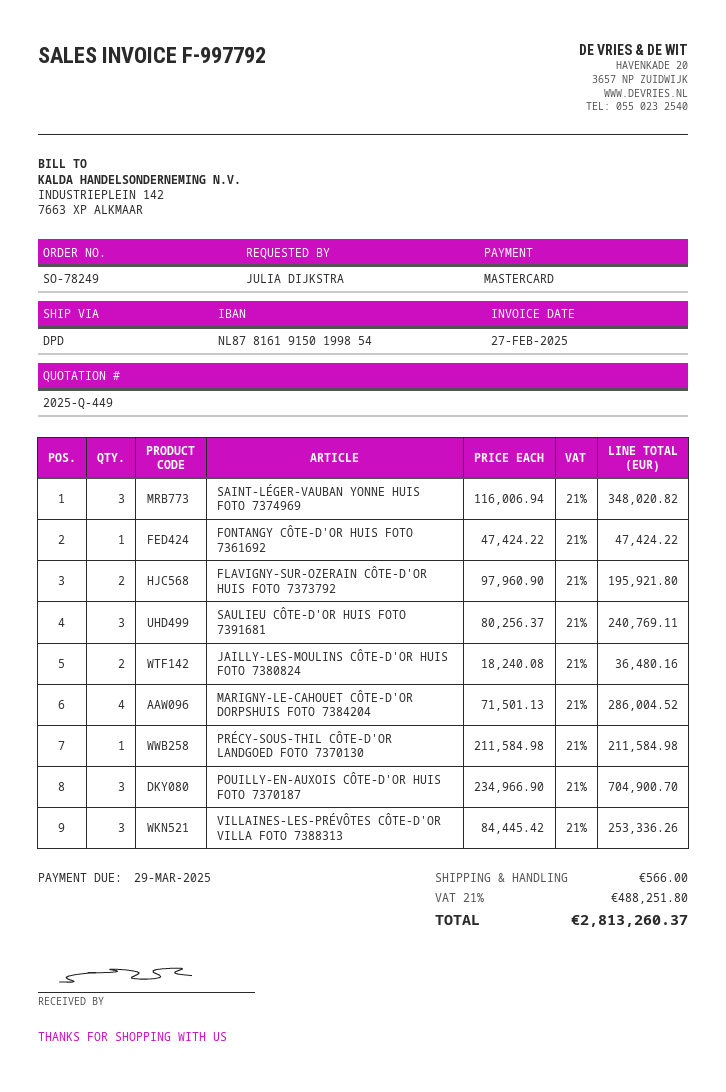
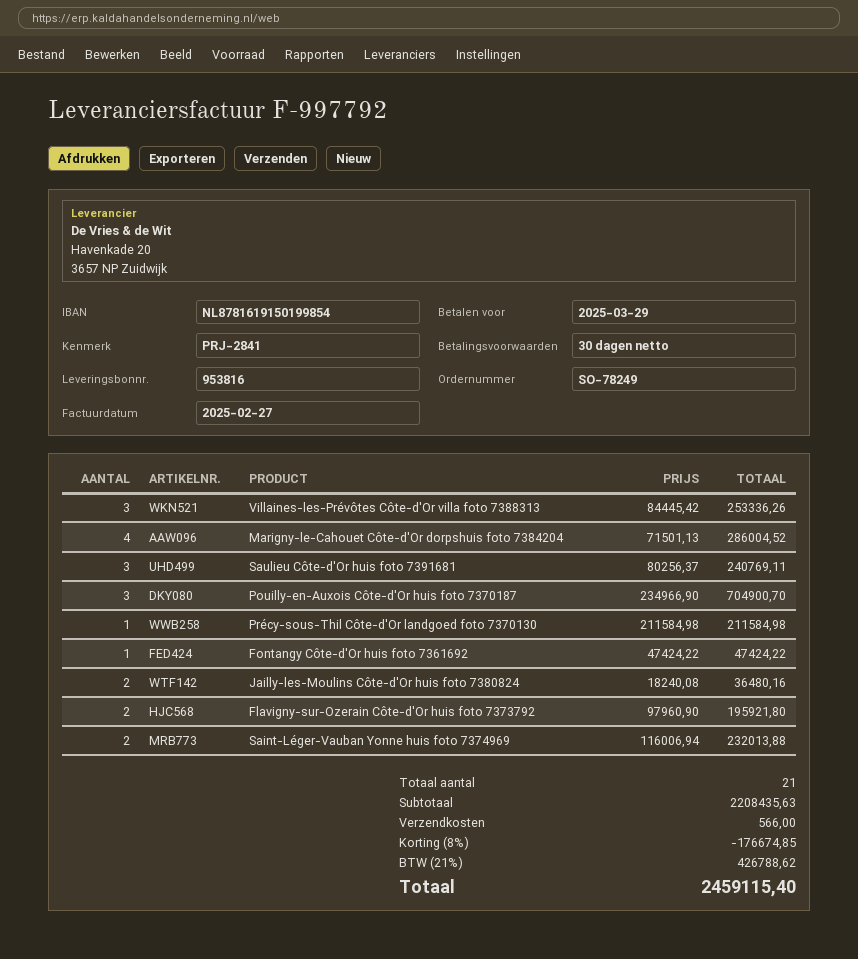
SAINT-LÉGER-VAUBAN YONNE HUIS FOTO 7374969: 3 x 116006.94 = 348020.82 -> 2 x 116006.94 = 232013.88
discount: none -> 8% = 176674.85
tax: 21% = 488251.80 -> 21% = 426788.62
total: 2813260.37 -> 2459115.40

